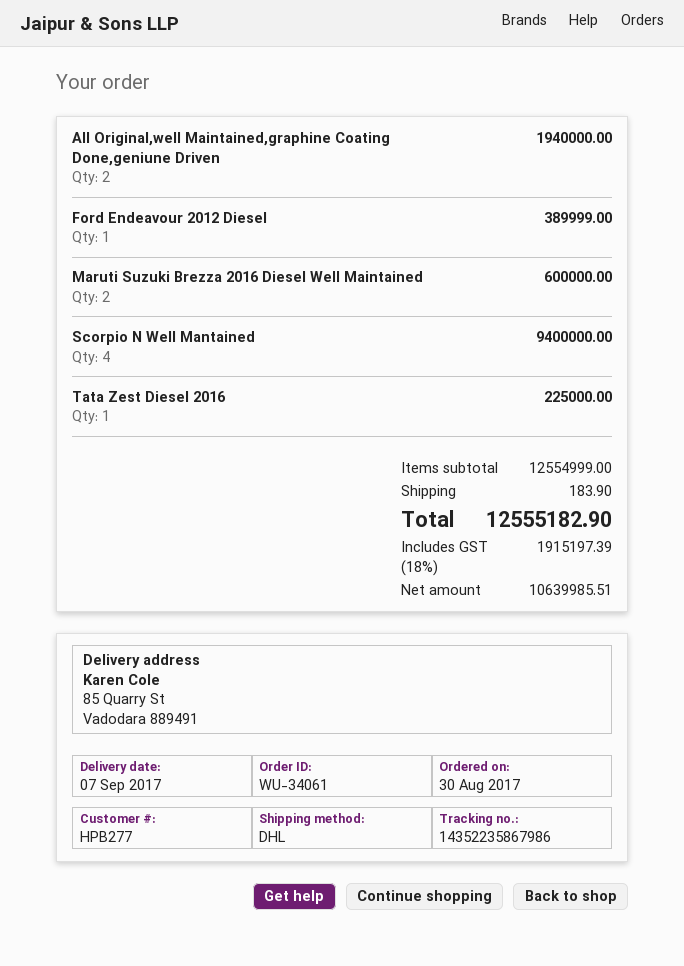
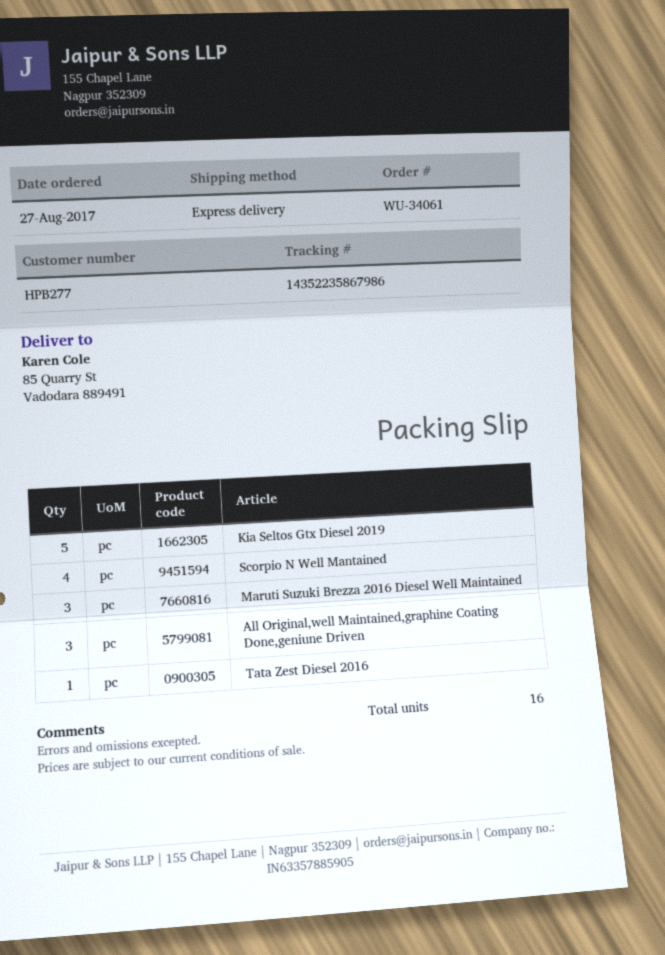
order date: 2017-08-30 -> 2017-08-27
shipping method: DHL -> express
All Original,well Maintained,graphine Coating Done,geniune Driven: 2 -> 3
Ford Endeavour 2012 Diesel: 1 -> none
Maruti Suzuki Brezza 2016 Diesel Well Maintained: 2 -> 3
Kia Seltos Gtx Diesel 2019: none -> 5

